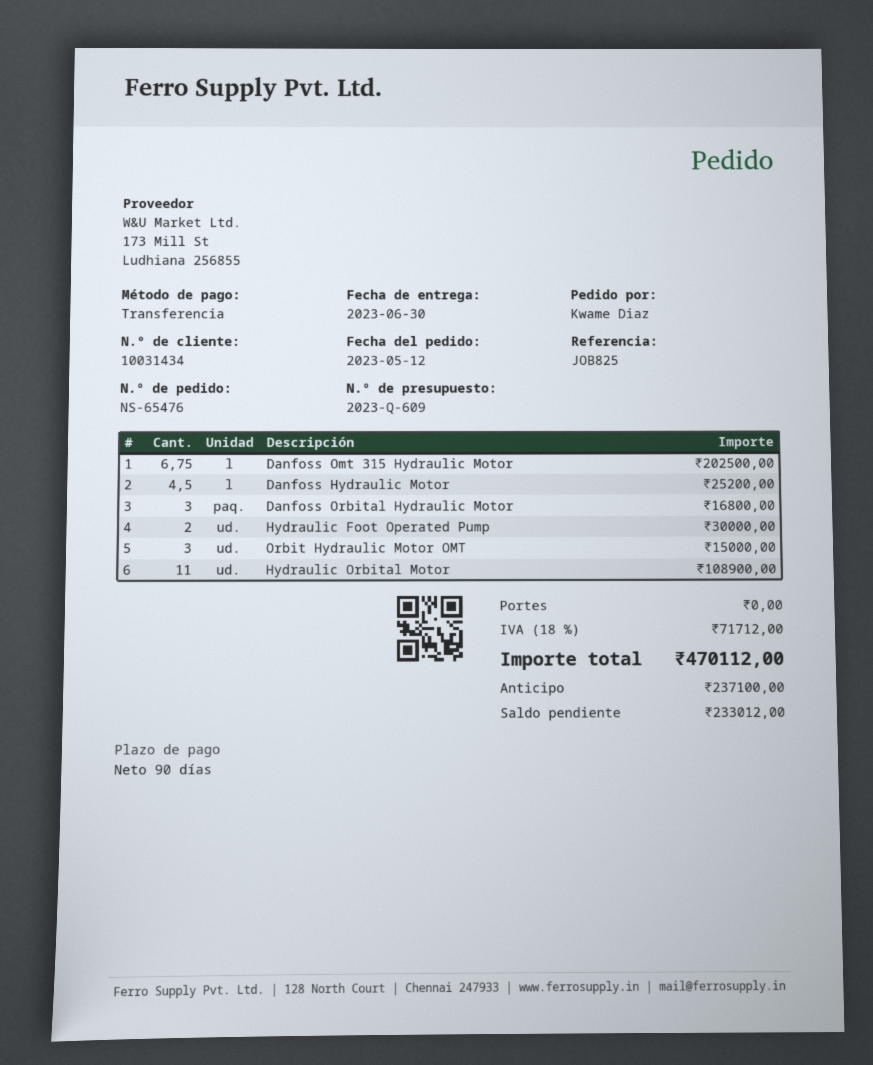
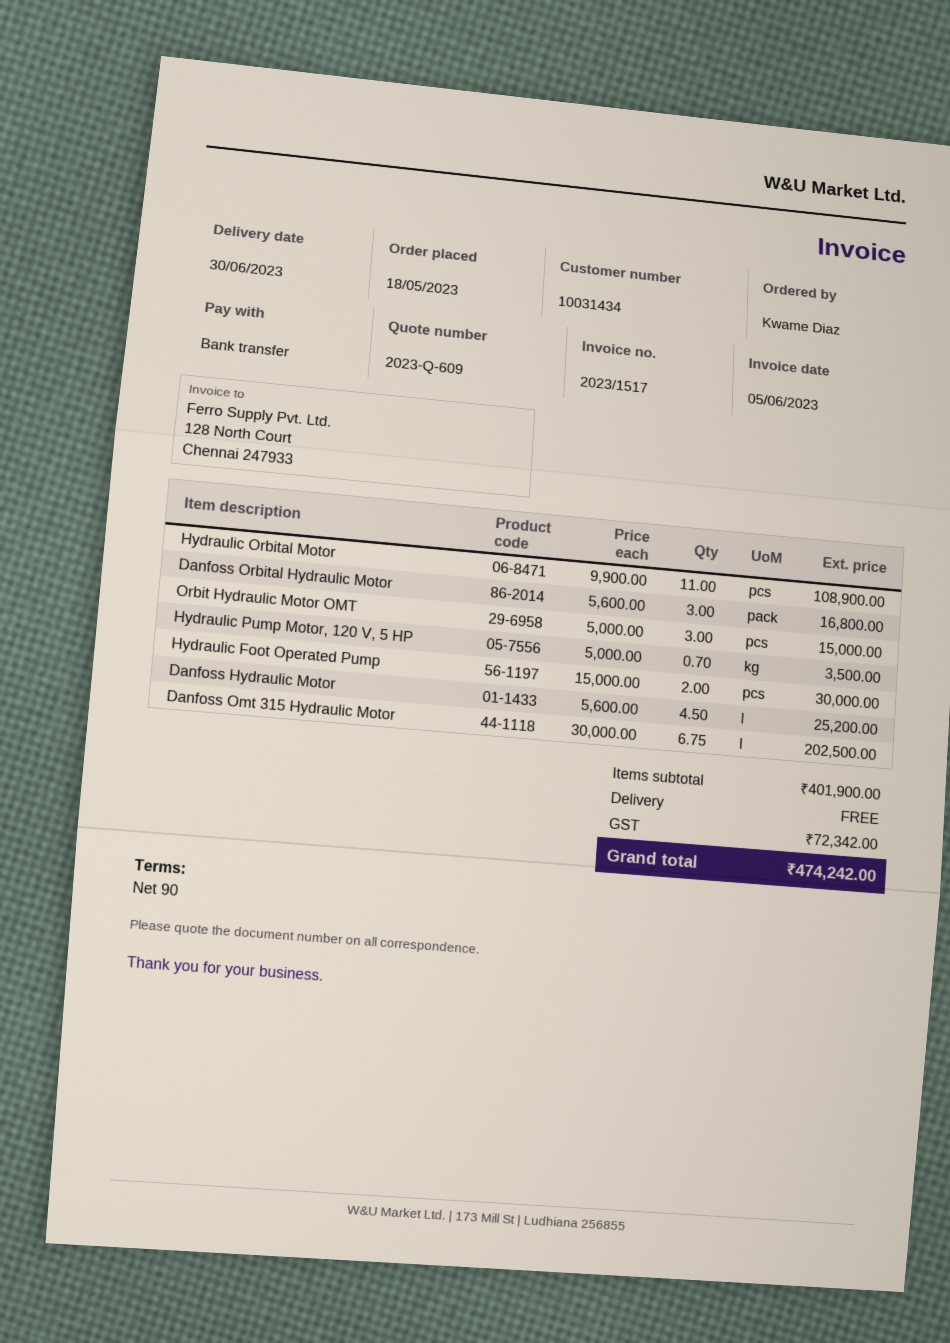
order date: 2023-05-12 -> 2023-05-18
Hydraulic Pump Motor, 120 V, 5 HP: none -> 0.7 for 3500.00
tax: 71712.00 -> 72342.00
total: 470112.00 -> 474242.00

